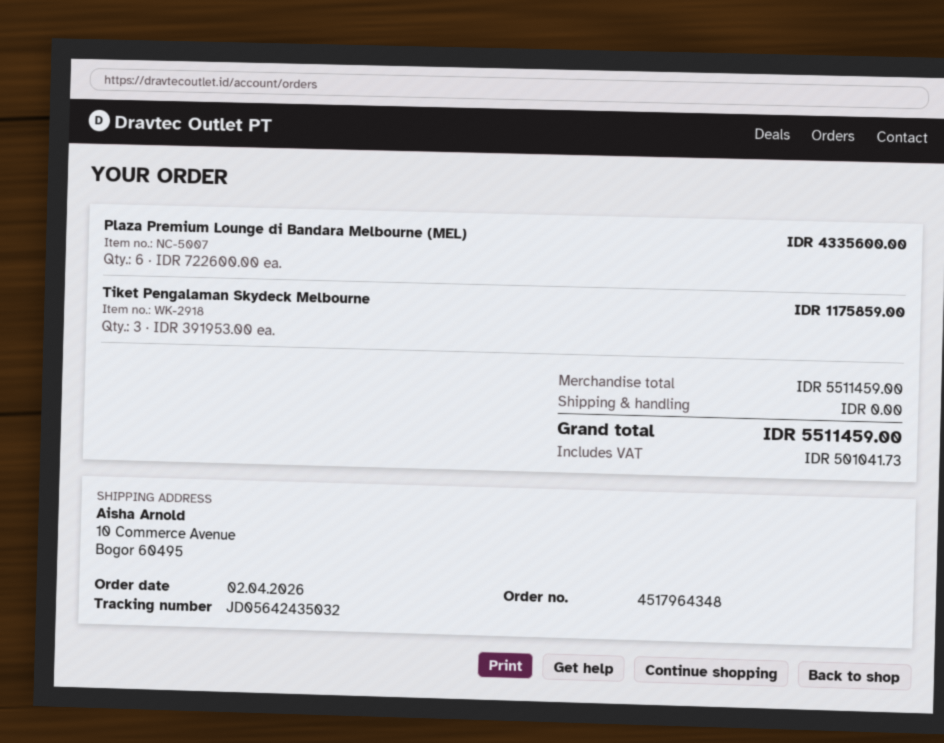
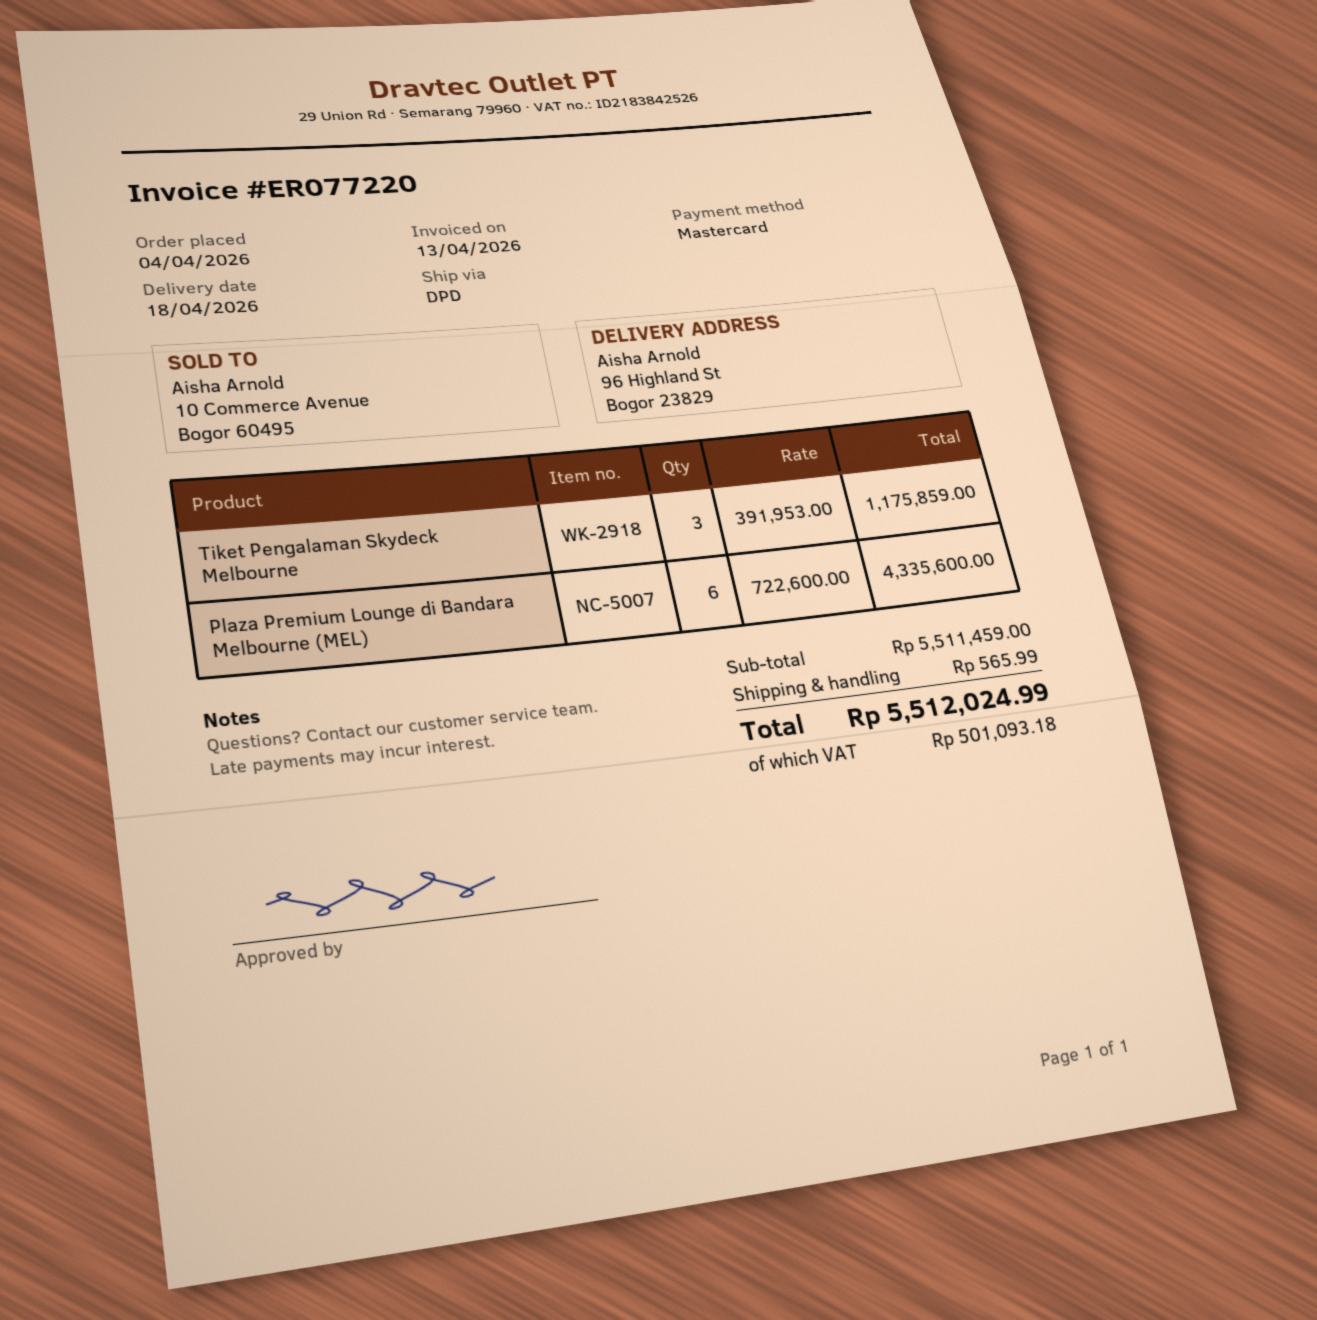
order date: 2026-04-02 -> 2026-04-04
ship to: 10 Commerce Avenue, Bogor 60495 -> 96 Highland St, Bogor 23829
shipping: 0.00 -> 565.99
tax: 501041.73 -> 501093.18
total: 5511459.00 -> 5512024.99

